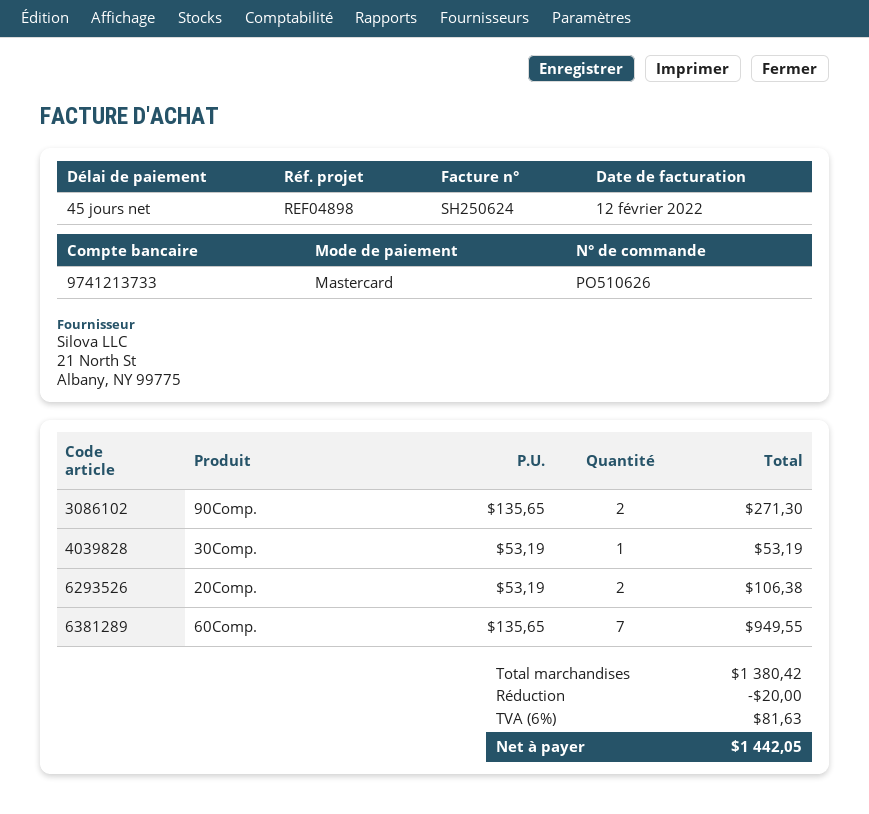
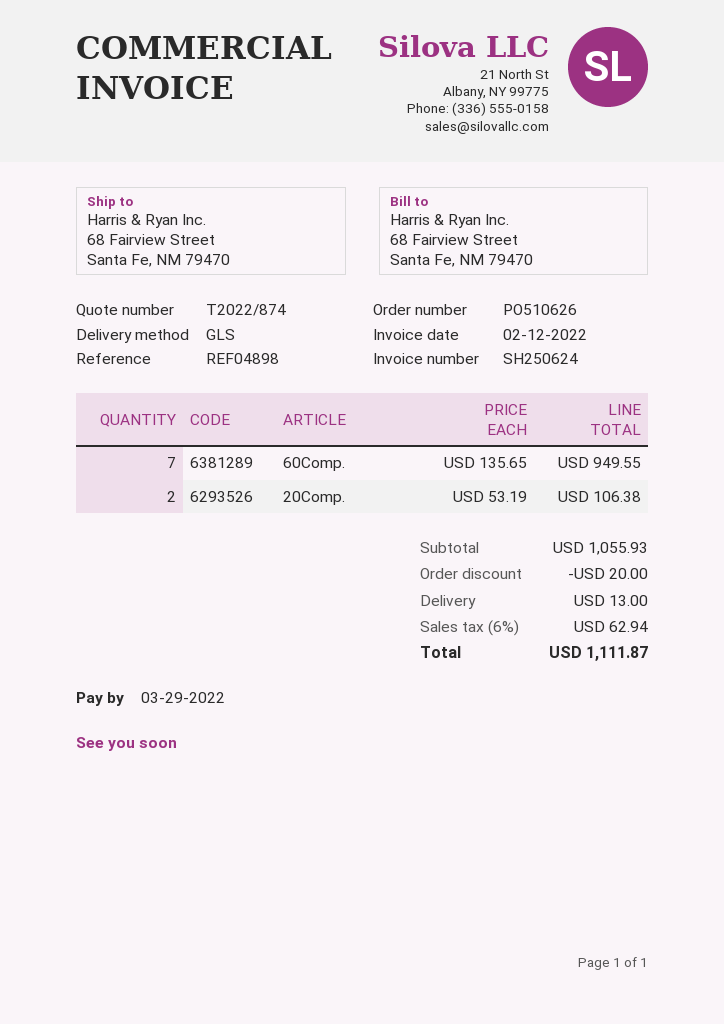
90Comp.: 2 x 135.65 = 271.30 -> none
30Comp.: 1 x 53.19 = 53.19 -> none
subtotal: 1380.42 -> 1055.93
shipping: none -> 13.00
tax: 6% = 81.63 -> 6% = 62.94
total: 1442.05 -> 1111.87

